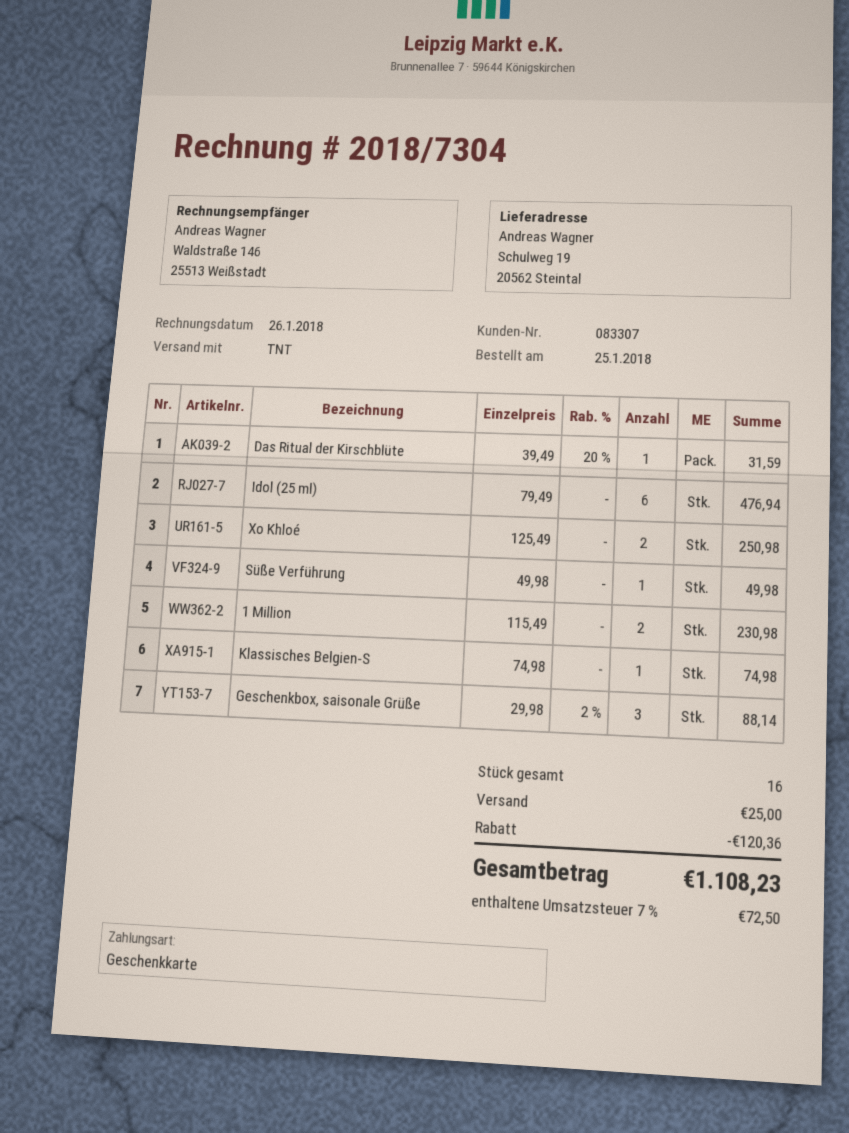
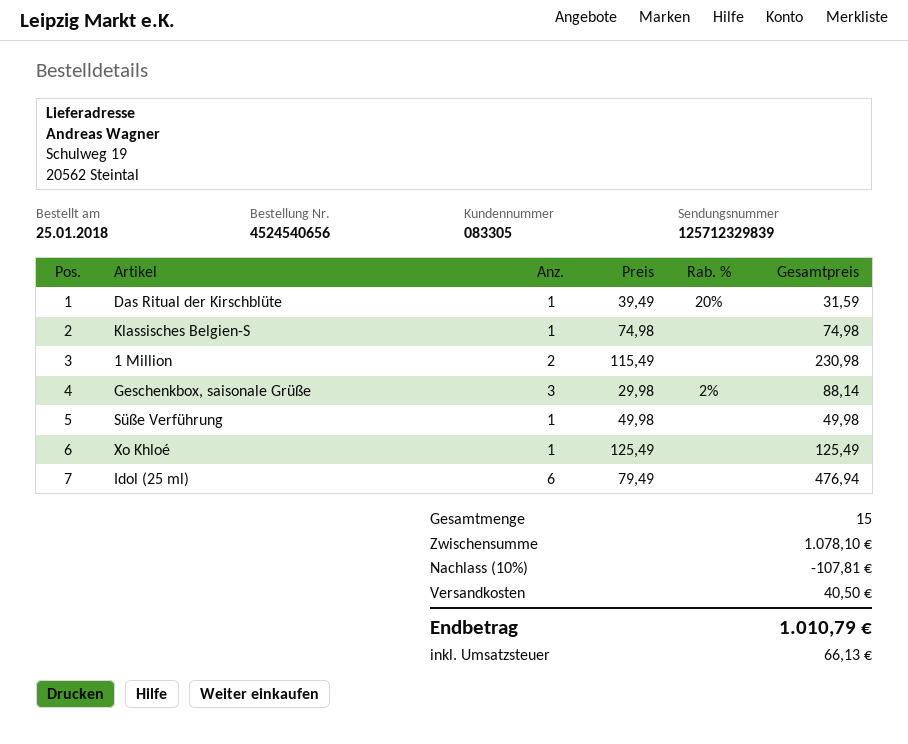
customer number: 083307 -> 083305
Xo Khloé: 2 x 125.49 = 250.98 -> 1 x 125.49 = 125.49
total quantity: 16 -> 15
discount: 120.36 -> 107.81
shipping: 25.00 -> 40.50
tax: 72.50 -> 66.13
total: 1108.23 -> 1010.79

